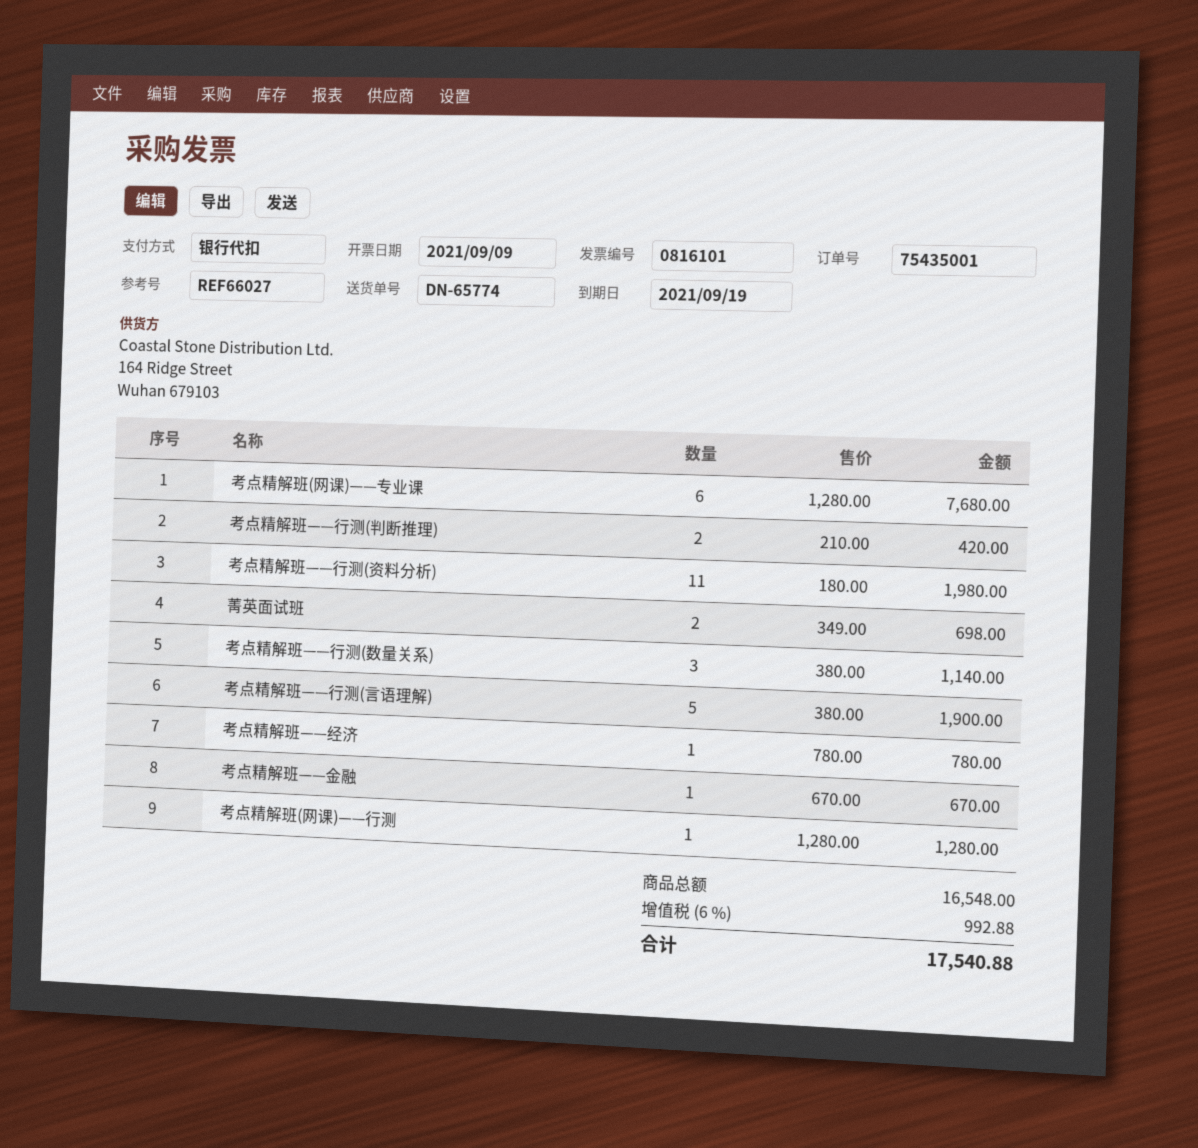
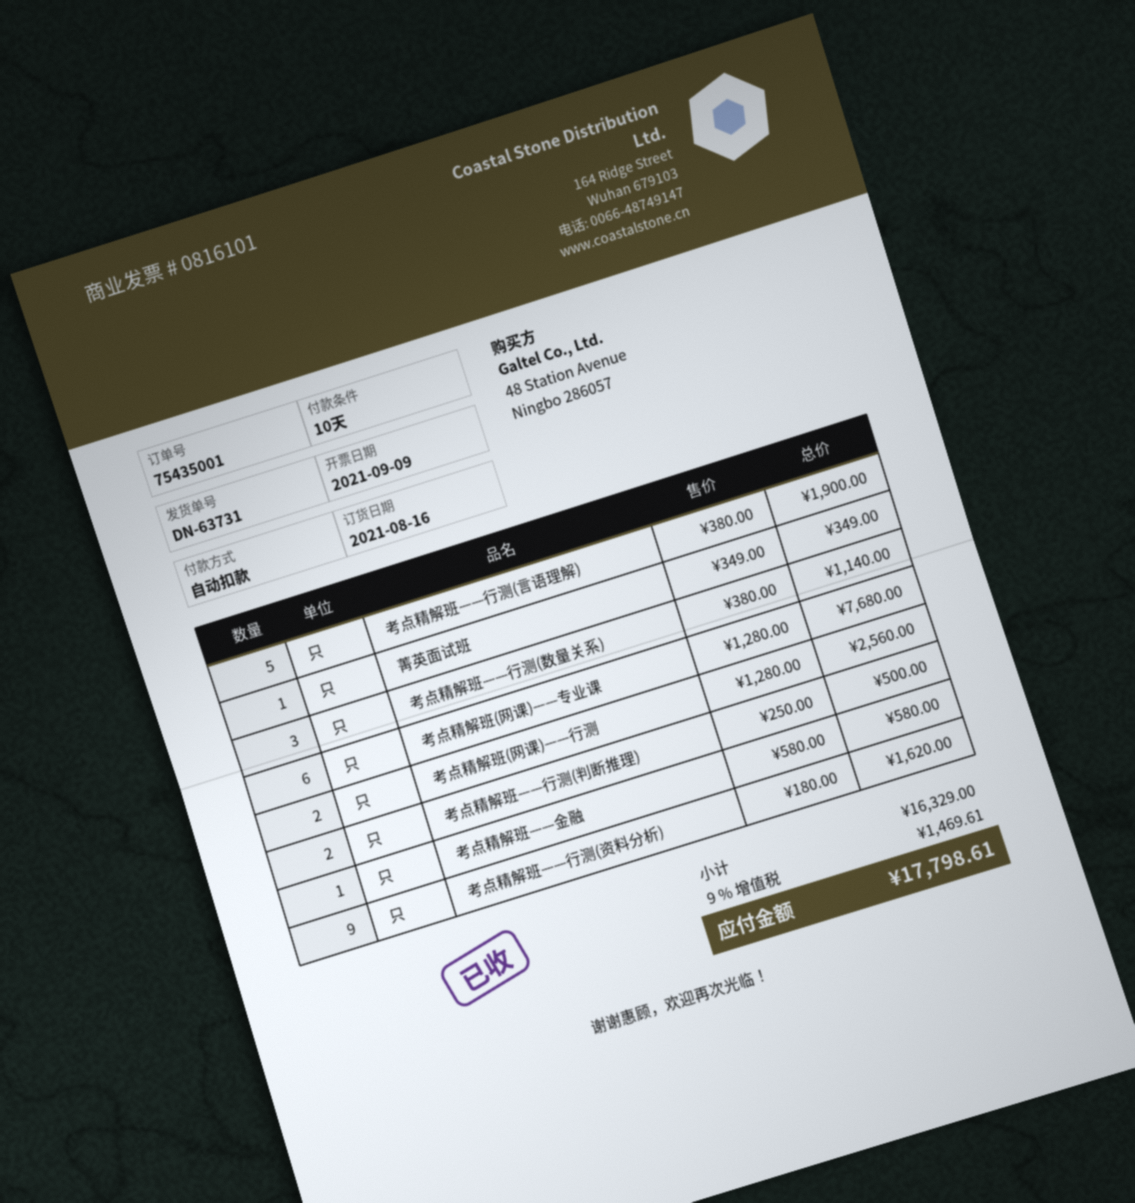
delivery note number: DN-65774 -> DN-63731
考点精解班——行测(判断推理): 2 x 210.00 = 420.00 -> 2 x 250.00 = 500.00
考点精解班——行测(资料分析): 11 x 180.00 = 1980.00 -> 9 x 180.00 = 1620.00
菁英面试班: 2 x 349.00 = 698.00 -> 1 x 349.00 = 349.00
考点精解班——经济: 1 x 780.00 = 780.00 -> none
考点精解班——金融: 1 x 670.00 = 670.00 -> 1 x 580.00 = 580.00
考点精解班(网课)——行测: 1 x 1280.00 = 1280.00 -> 2 x 1280.00 = 2560.00
subtotal: 16548.00 -> 16329.00
tax: 6% = 992.88 -> 9% = 1469.61
total: 17540.88 -> 17798.61

